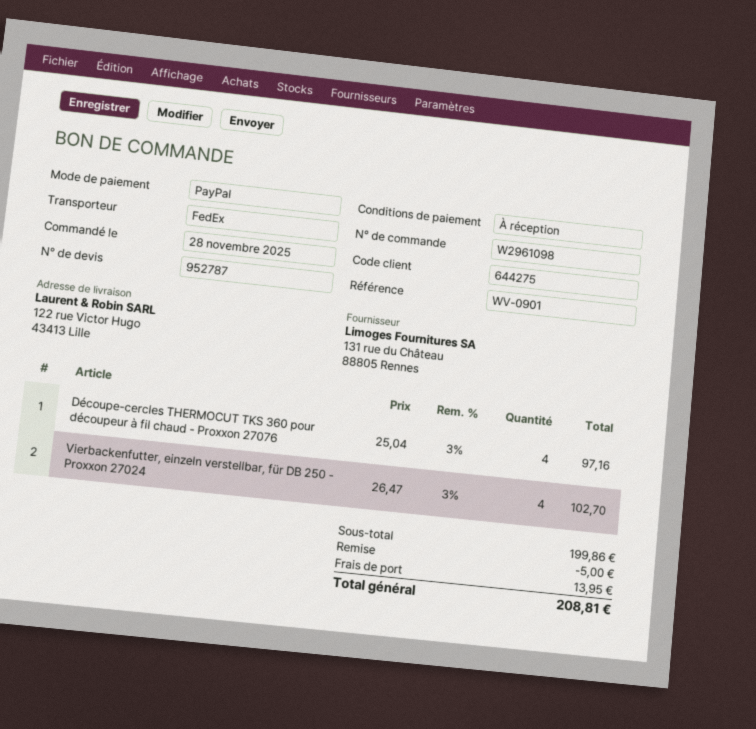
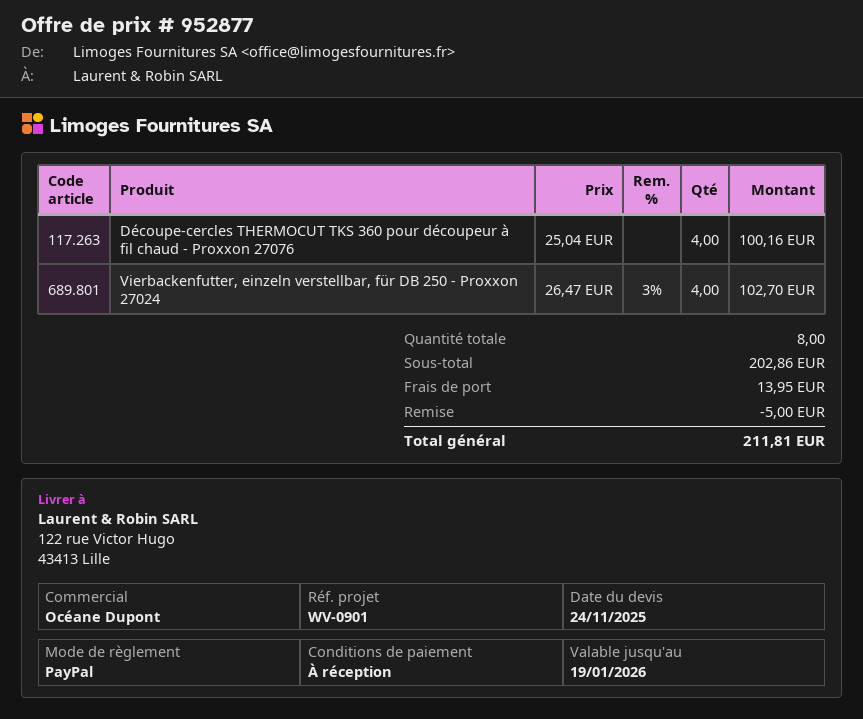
quote number: 952787 -> 952877
Découpe-cercles THERMOCUT TKS 360 pour découpeur à fil chaud - Proxxon 27076: 4 x 25.04 - 3% = 97.16 -> 4 x 25.04 = 100.16
subtotal: 199.86 -> 202.86
total: 208.81 -> 211.81

